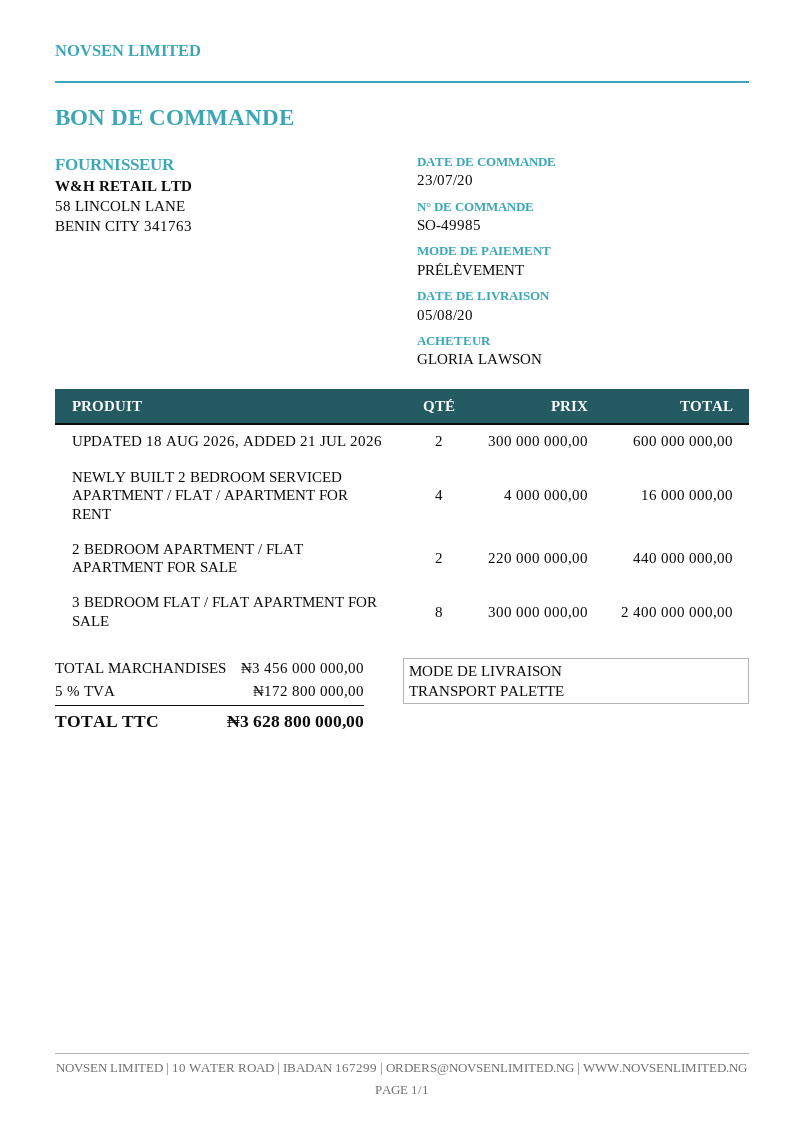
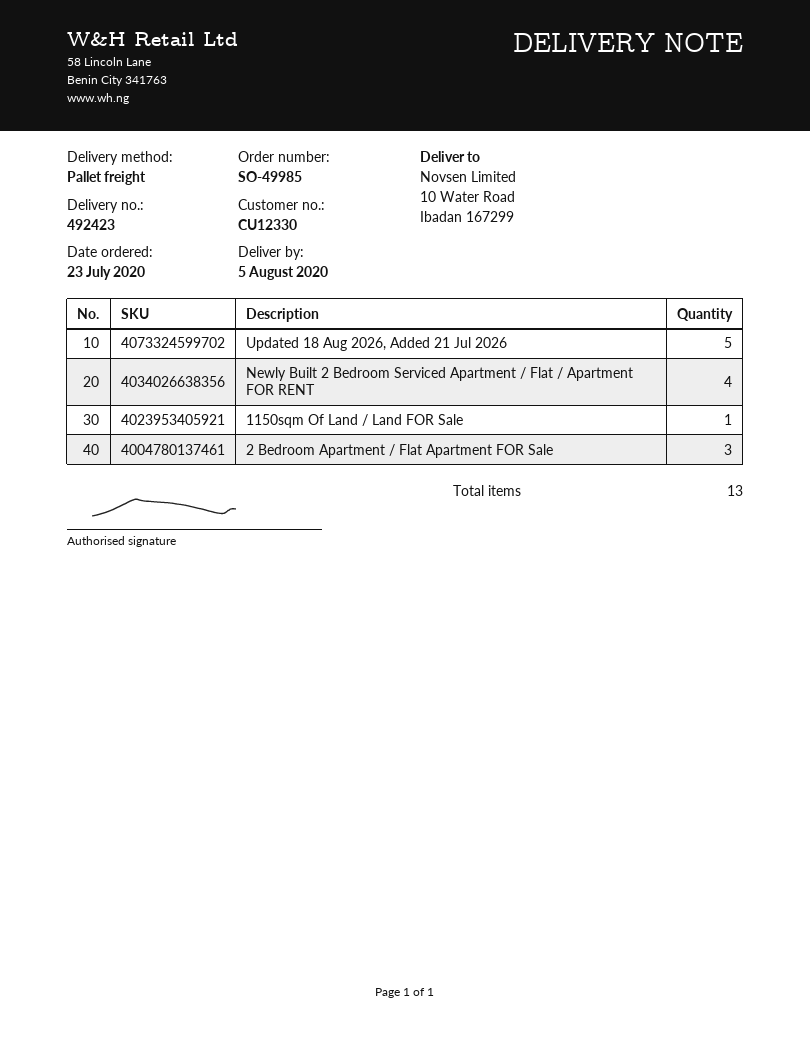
UPDATED 18 AUG 2026, ADDED 21 JUL 2026: 2 -> 5
2 BEDROOM APARTMENT / FLAT APARTMENT FOR SALE: 2 -> 3
3 BEDROOM FLAT / FLAT APARTMENT FOR SALE: 8 -> none
1150sqm Of Land / Land FOR Sale: none -> 1

